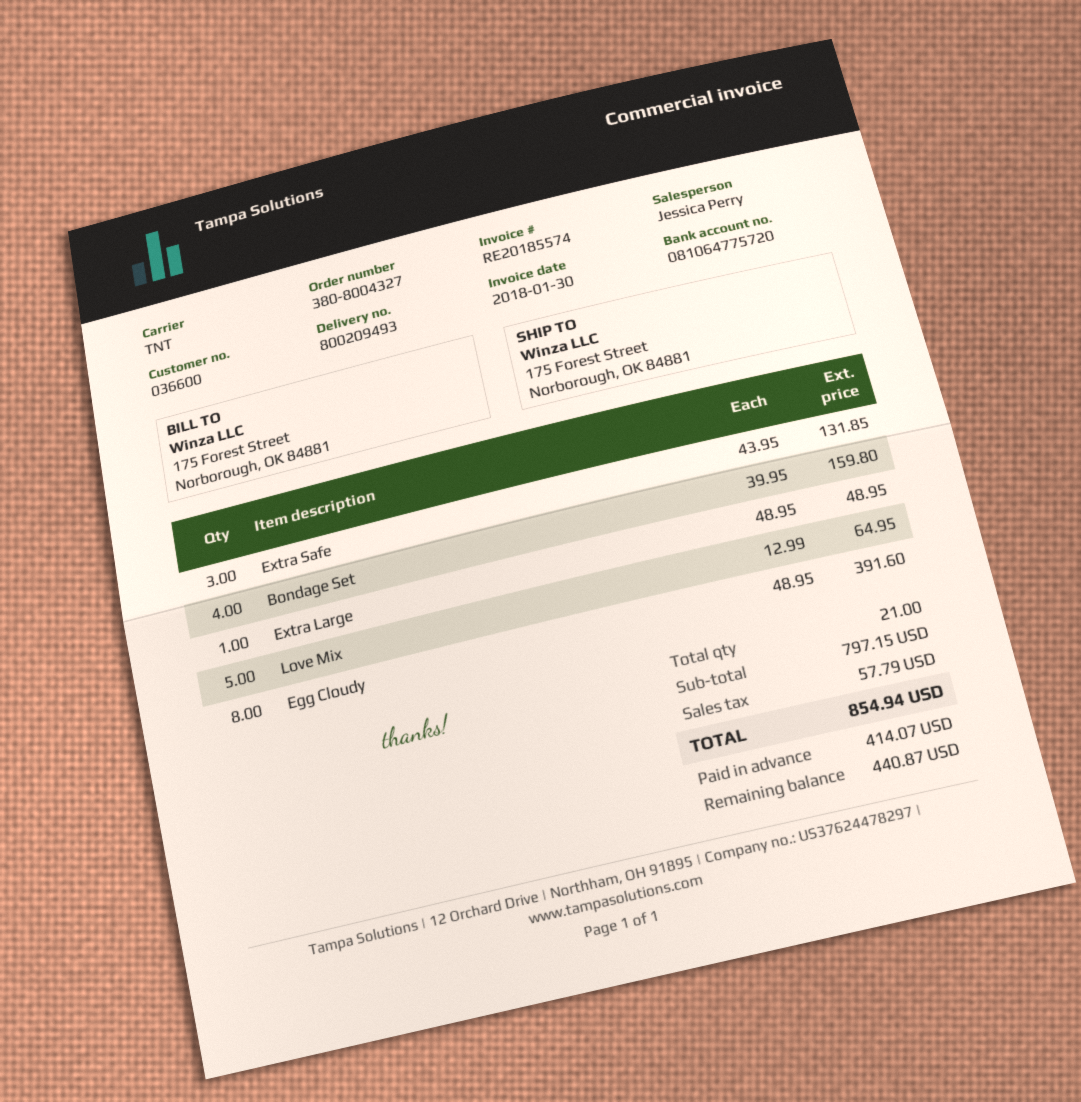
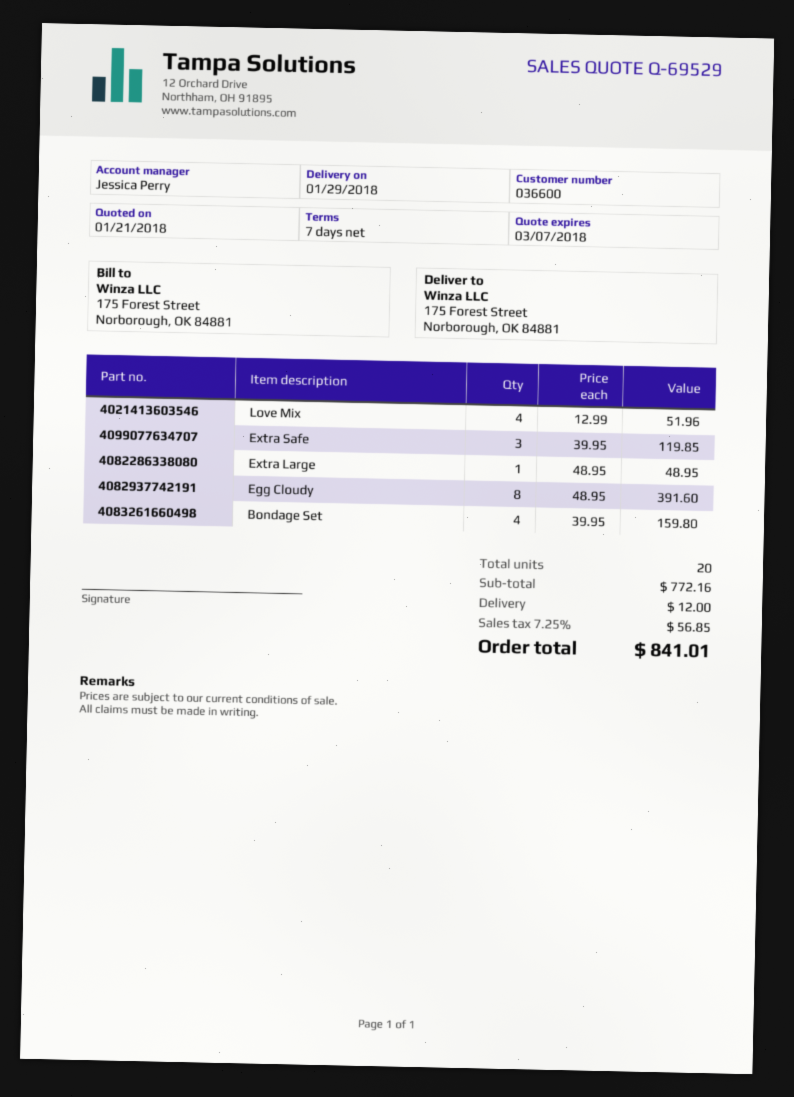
Extra Safe: 3 x 43.95 = 131.85 -> 3 x 39.95 = 119.85
Love Mix: 5 x 12.99 = 64.95 -> 4 x 12.99 = 51.96
total quantity: 21 -> 20
subtotal: 797.15 -> 772.16
shipping: none -> 12.00
tax: 57.79 -> 56.85
total: 854.94 -> 841.01

